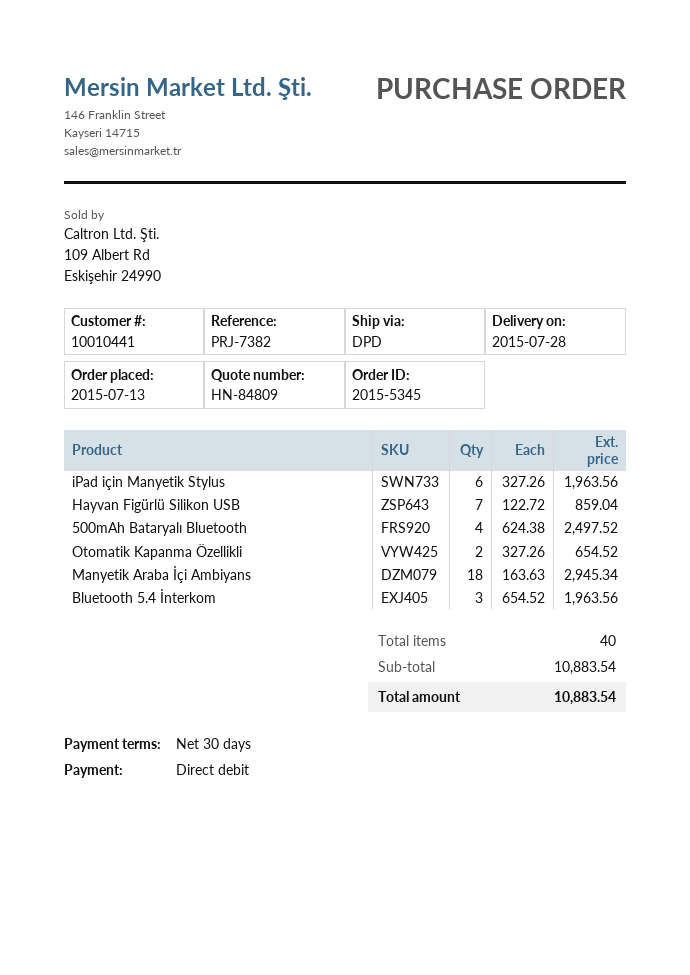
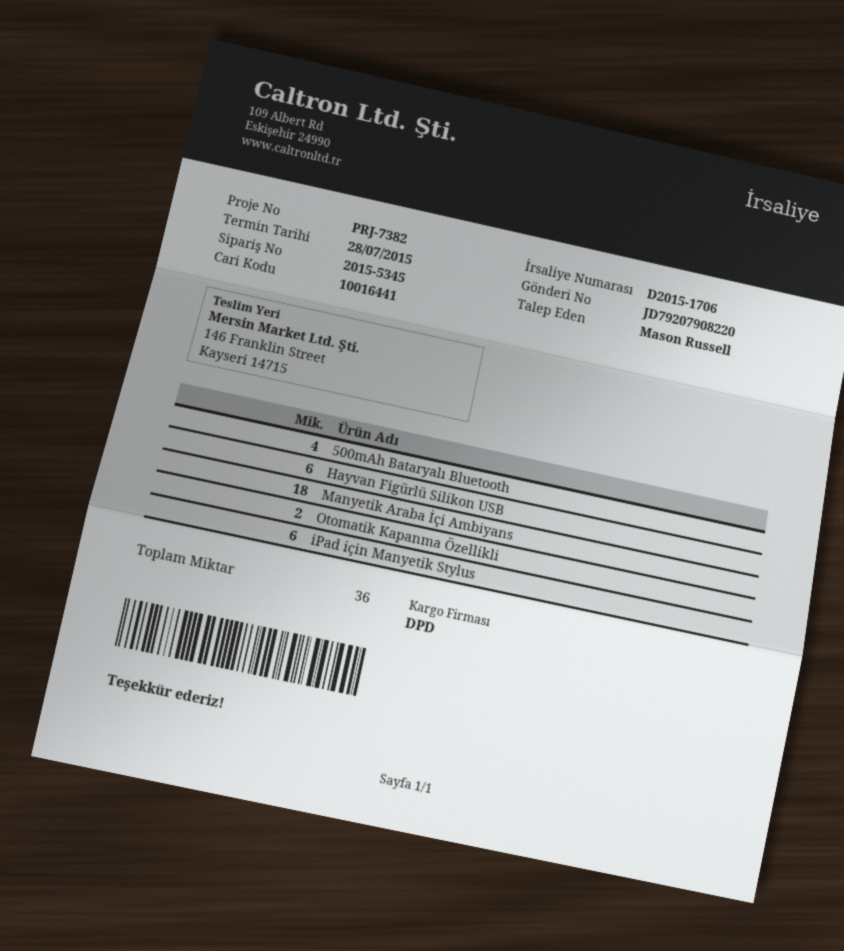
customer number: 10010441 -> 10016441
Hayvan Figürlü Silikon USB: 7 -> 6
Bluetooth 5.4 İnterkom: 3 -> none
total quantity: 40 -> 36

